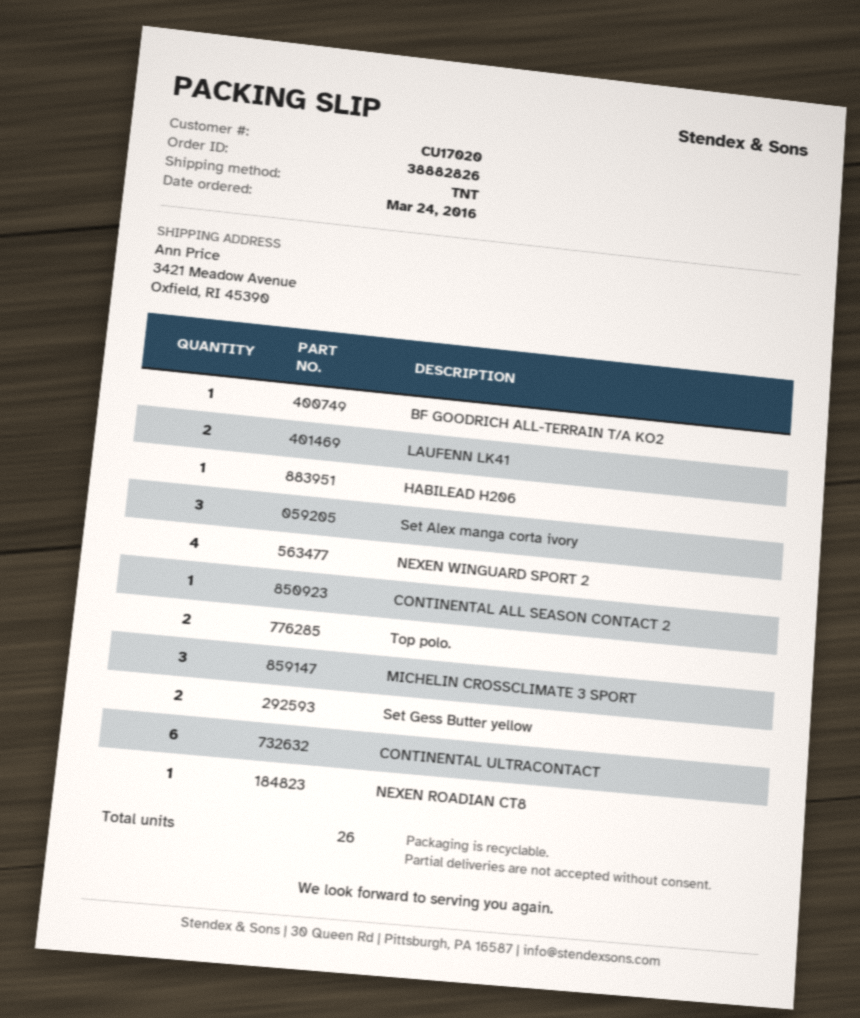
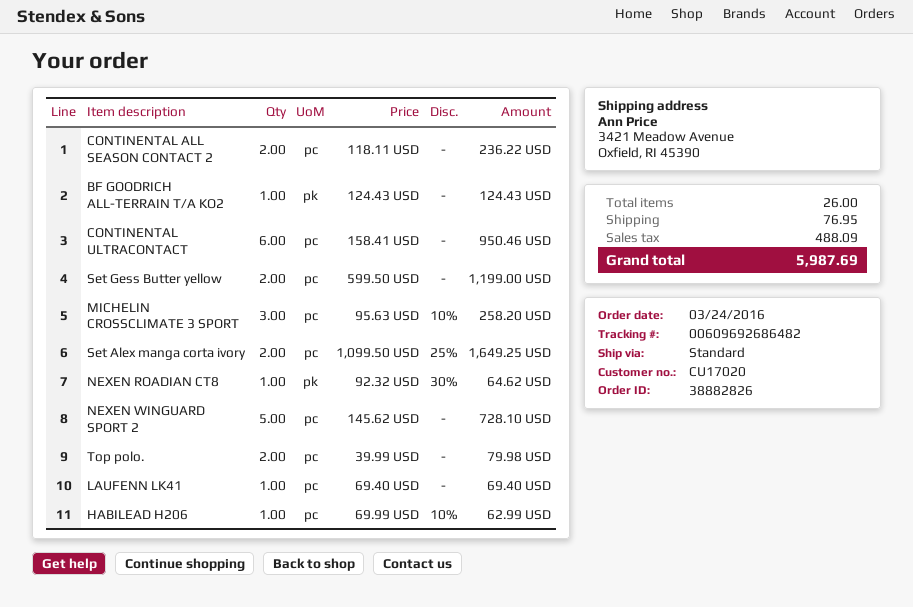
shipping method: TNT -> standard
LAUFENN LK41: 2 -> 1
Set Alex manga corta ivory: 3 -> 2
NEXEN WINGUARD SPORT 2: 4 -> 5
CONTINENTAL ALL SEASON CONTACT 2: 1 -> 2

